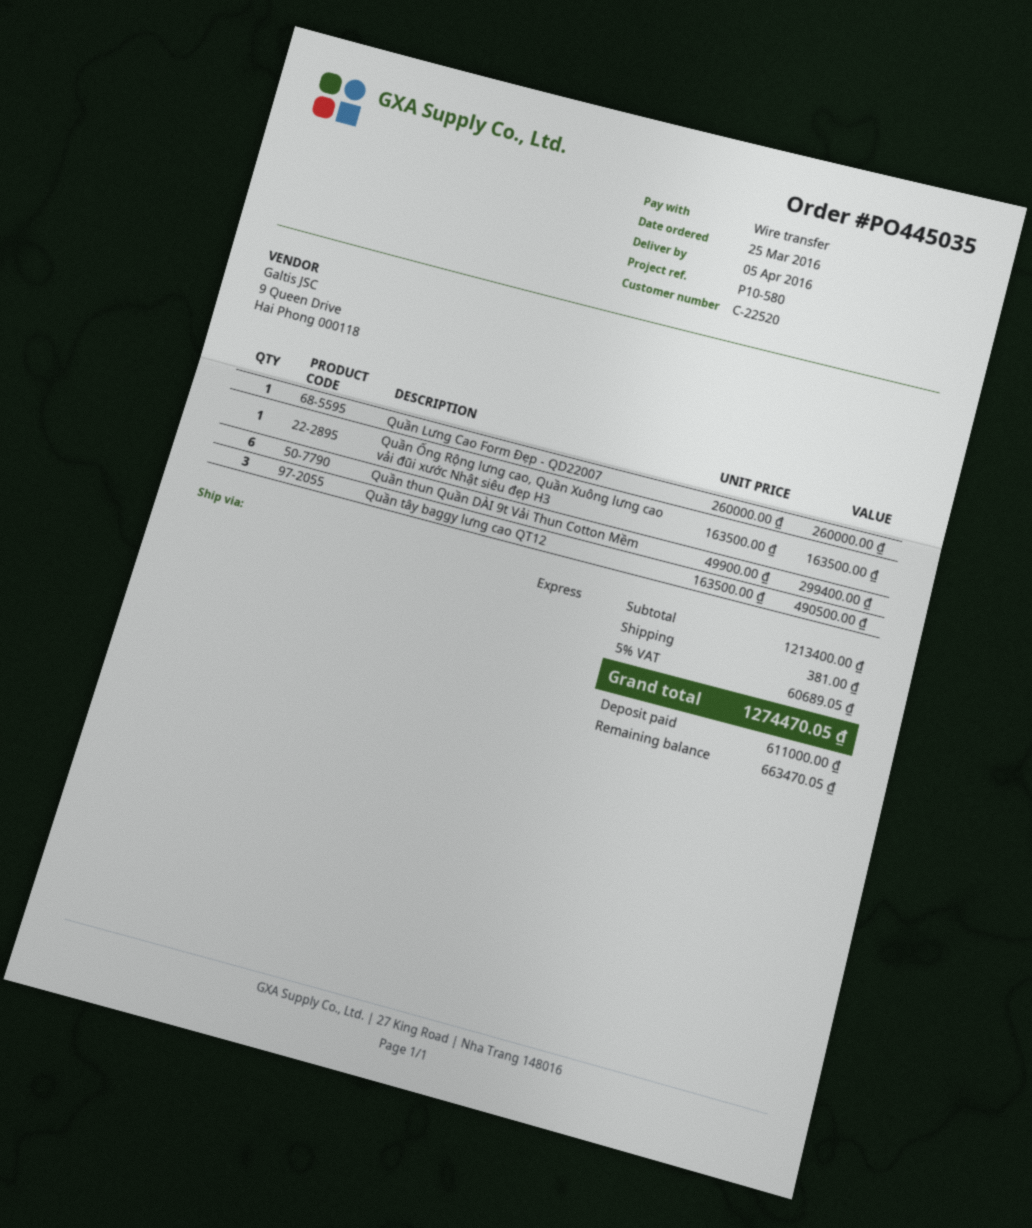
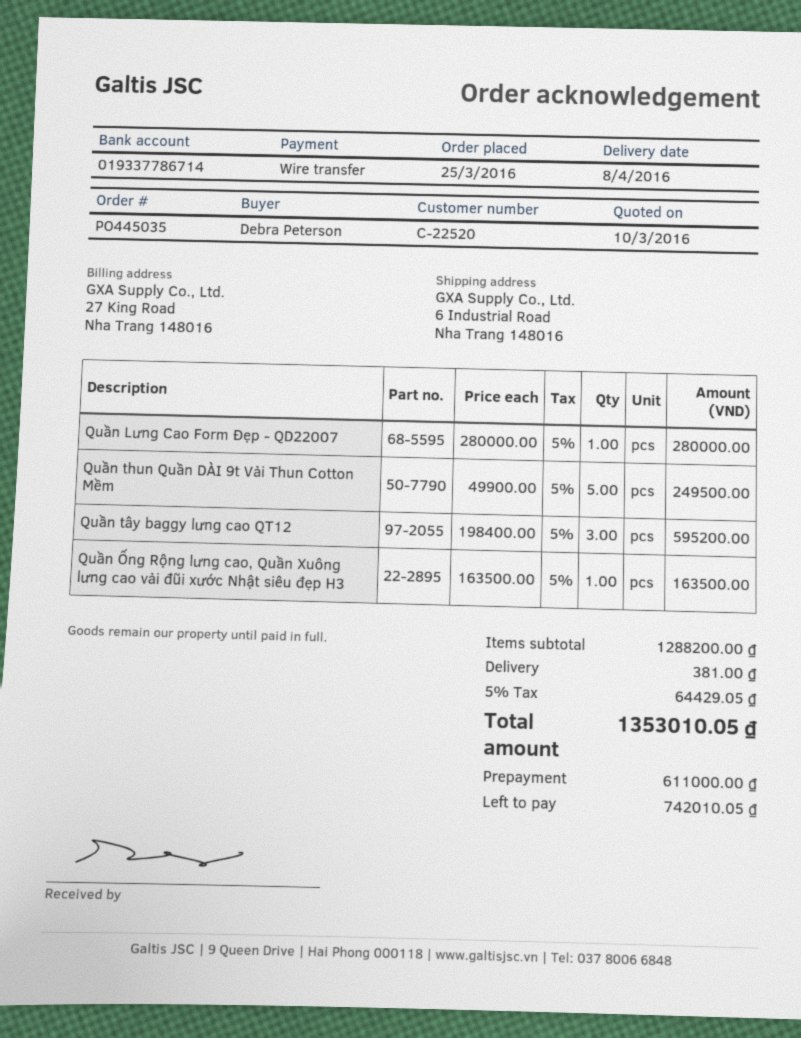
delivery date: 2016-04-05 -> 2016-04-08
Quần Lưng Cao Form Đẹp - QD22007: 1 x 260000.00 = 260000.00 -> 1 x 280000.00 = 280000.00
Quần thun Quần DÀI 9t Vải Thun Cotton Mềm: 6 x 49900.00 = 299400.00 -> 5 x 49900.00 = 249500.00
Quần tây baggy lưng cao QT12: 3 x 163500.00 = 490500.00 -> 3 x 198400.00 = 595200.00
subtotal: 1213400.00 -> 1288200.00
tax: 5% = 60689.05 -> 5% = 64429.05
total: 1274470.05 -> 1353010.05
balance: 663470.05 -> 742010.05

